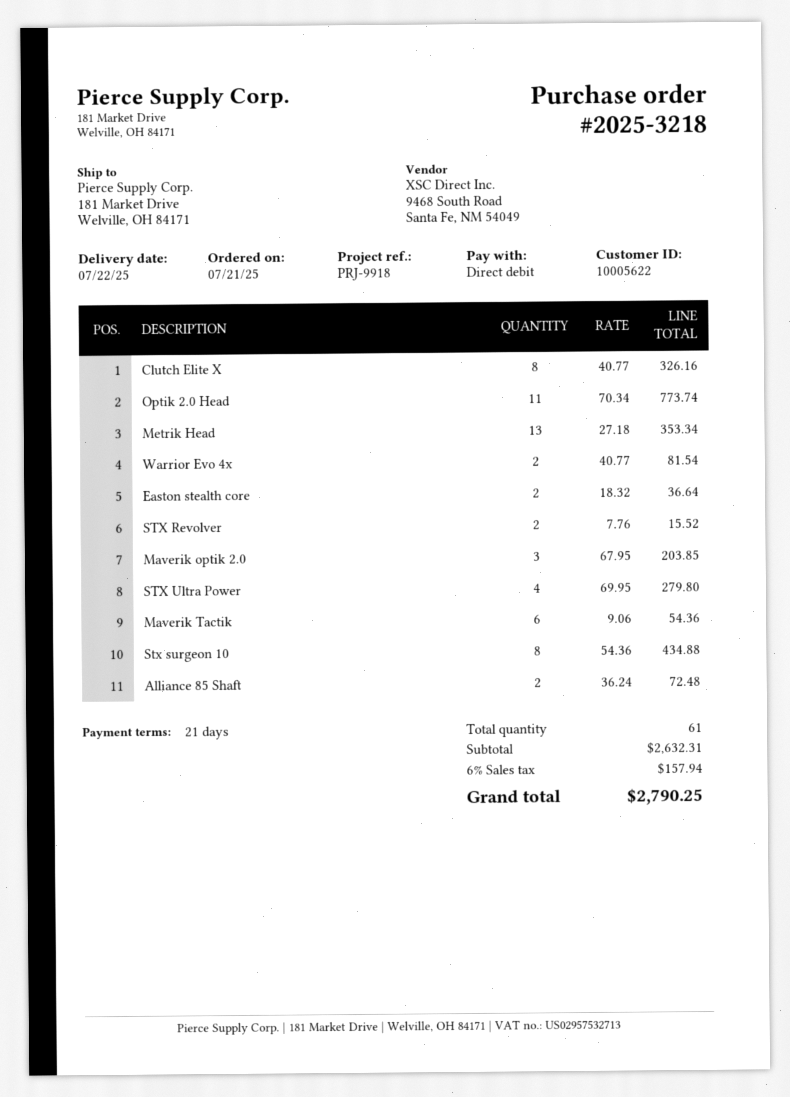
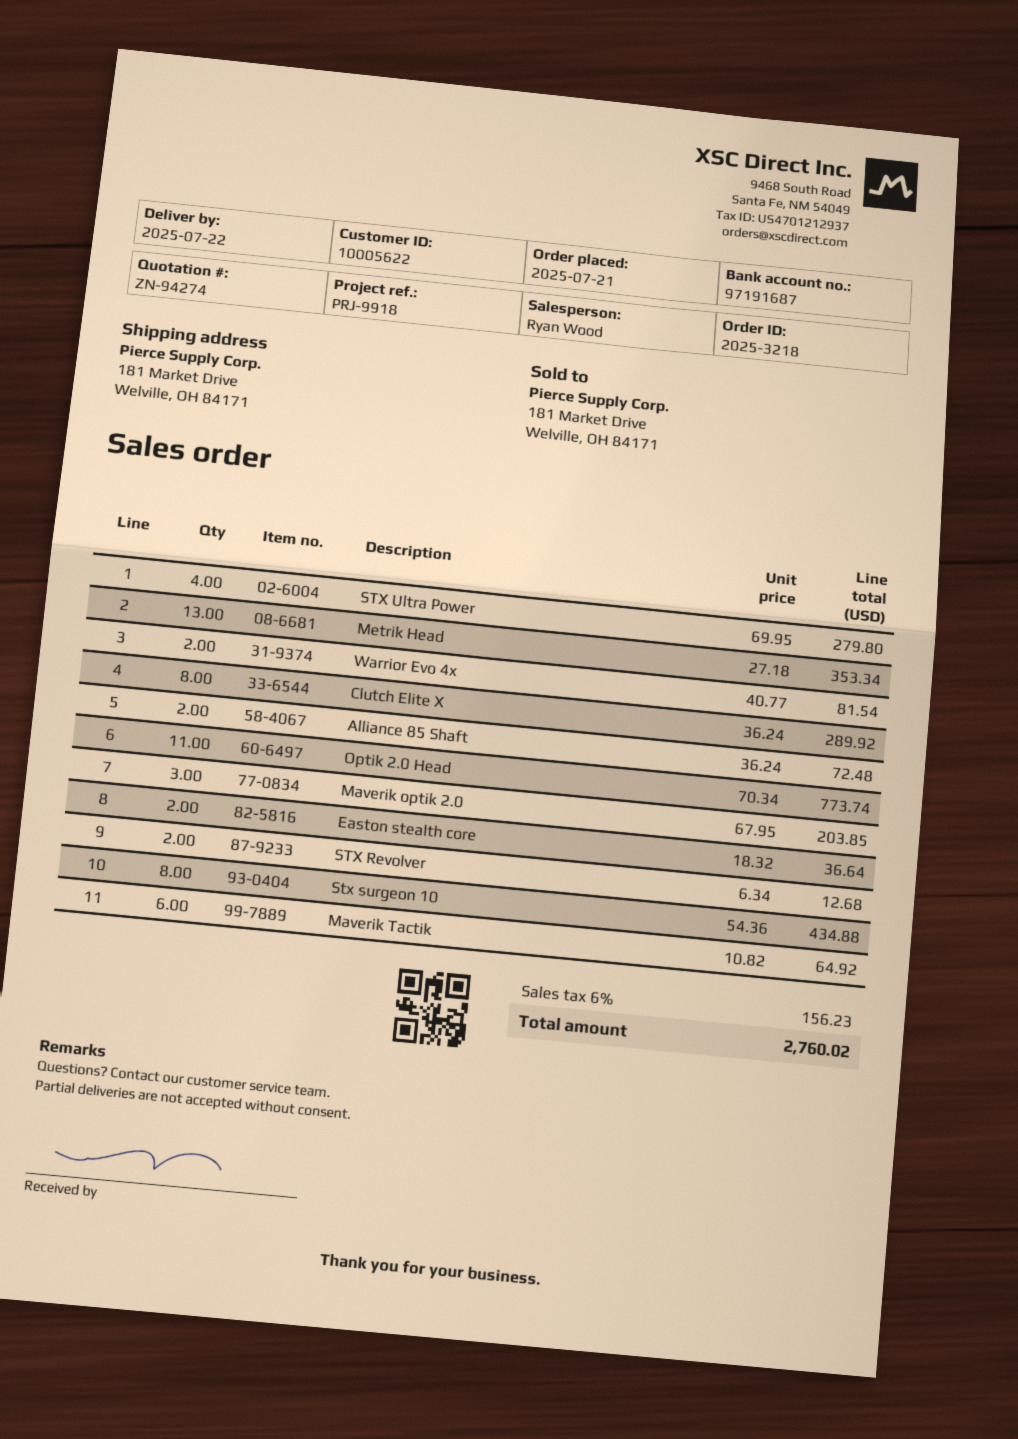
Clutch Elite X: 8 x 40.77 = 326.16 -> 8 x 36.24 = 289.92
STX Revolver: 2 x 7.76 = 15.52 -> 2 x 6.34 = 12.68
Maverik Tactik: 6 x 9.06 = 54.36 -> 6 x 10.82 = 64.92
tax: 6% = 157.94 -> 6% = 156.23
total: 2790.25 -> 2760.02

